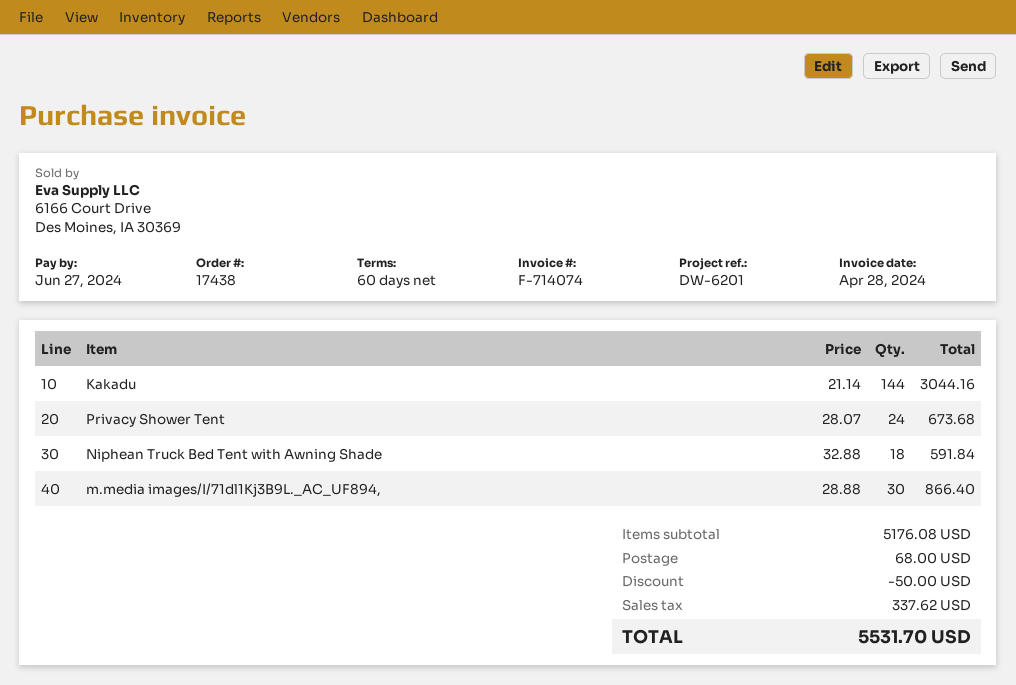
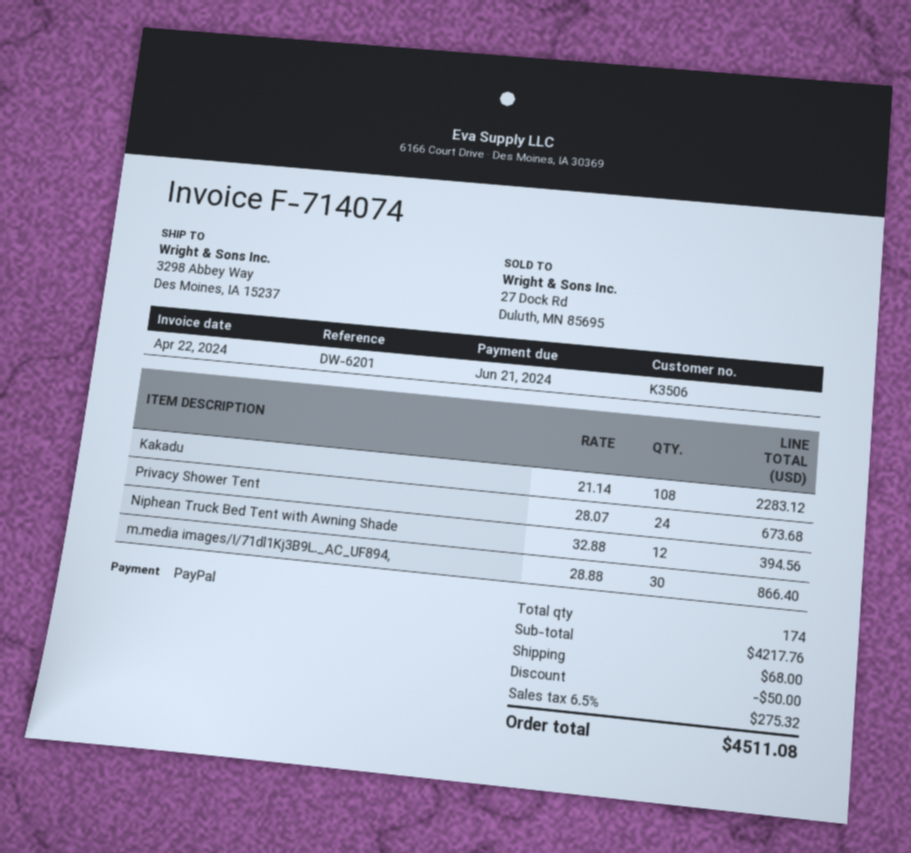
invoice date: 2024-04-28 -> 2024-04-22
due date: 2024-06-27 -> 2024-06-21
Kakadu: 144 x 21.14 = 3044.16 -> 108 x 21.14 = 2283.12
Niphean Truck Bed Tent with Awning Shade: 18 x 32.88 = 591.84 -> 12 x 32.88 = 394.56
subtotal: 5176.08 -> 4217.76
tax: 337.62 -> 275.32
total: 5531.70 -> 4511.08

